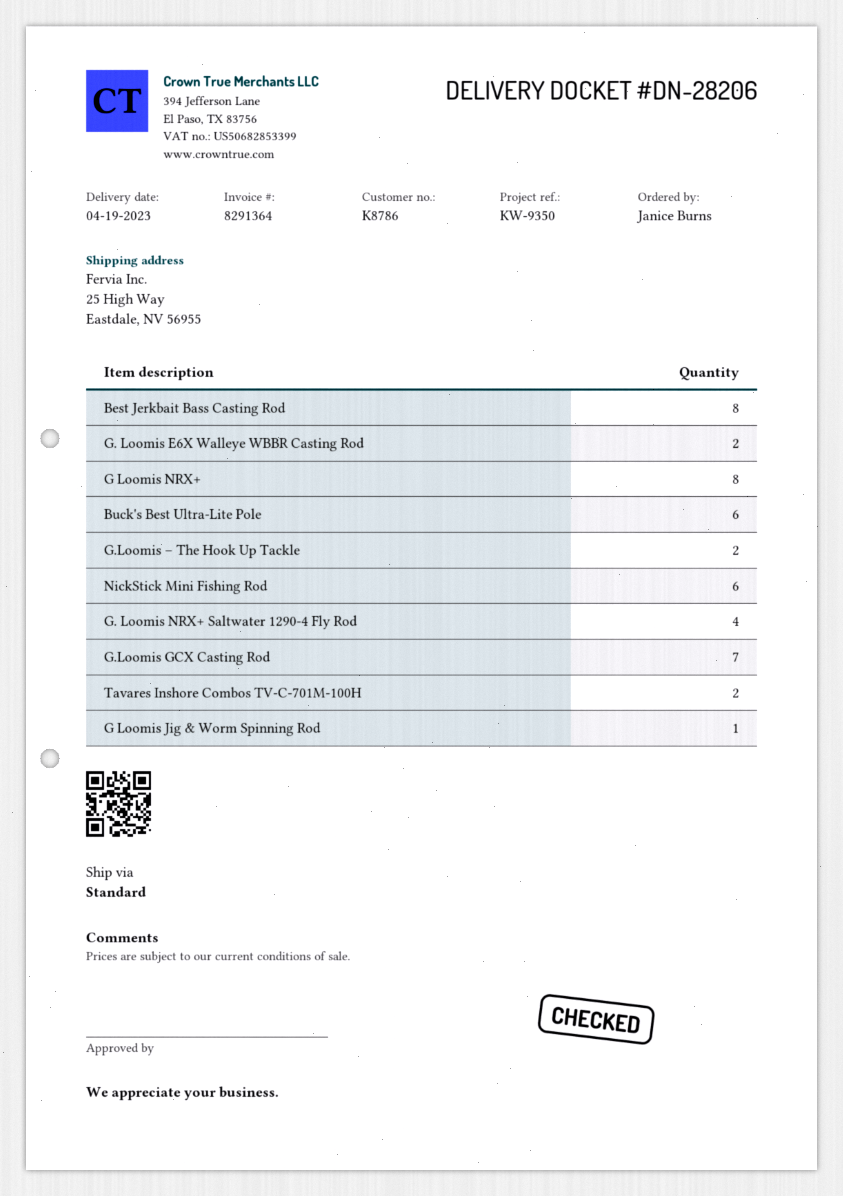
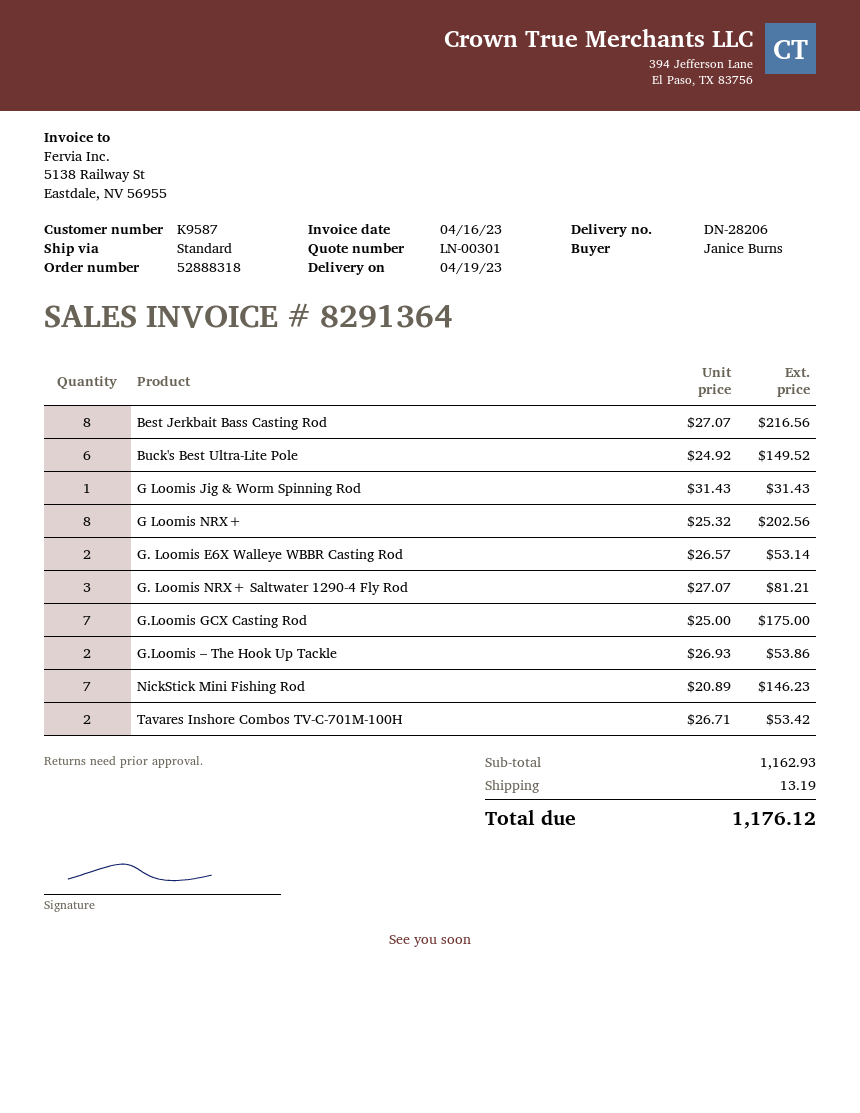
customer number: K8786 -> K9587
NickStick Mini Fishing Rod: 6 -> 7
G. Loomis NRX+ Saltwater 1290-4 Fly Rod: 4 -> 3

